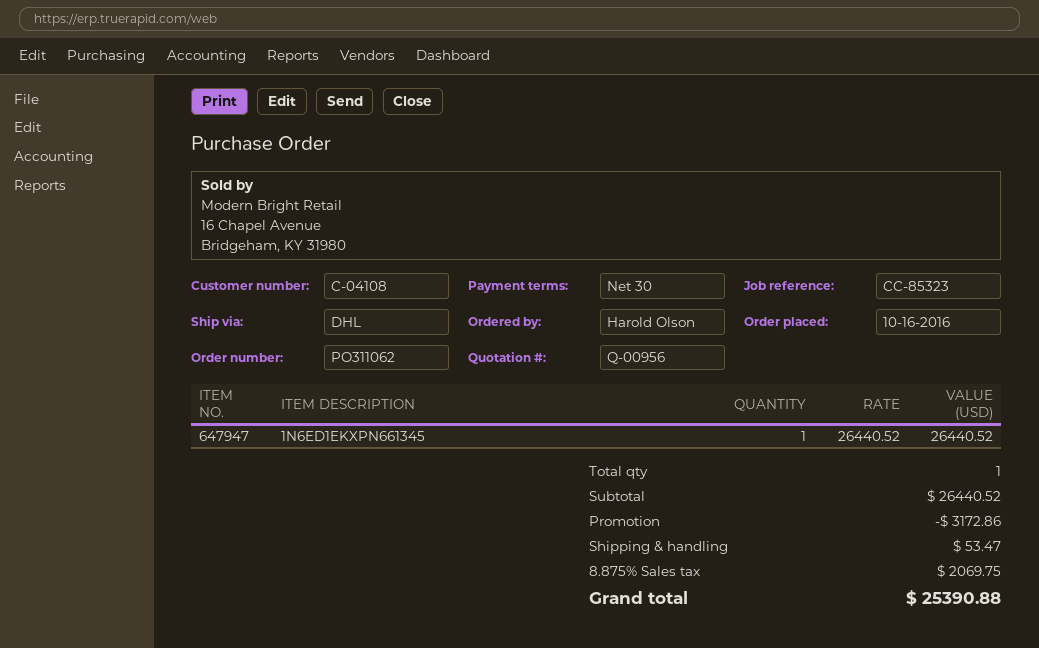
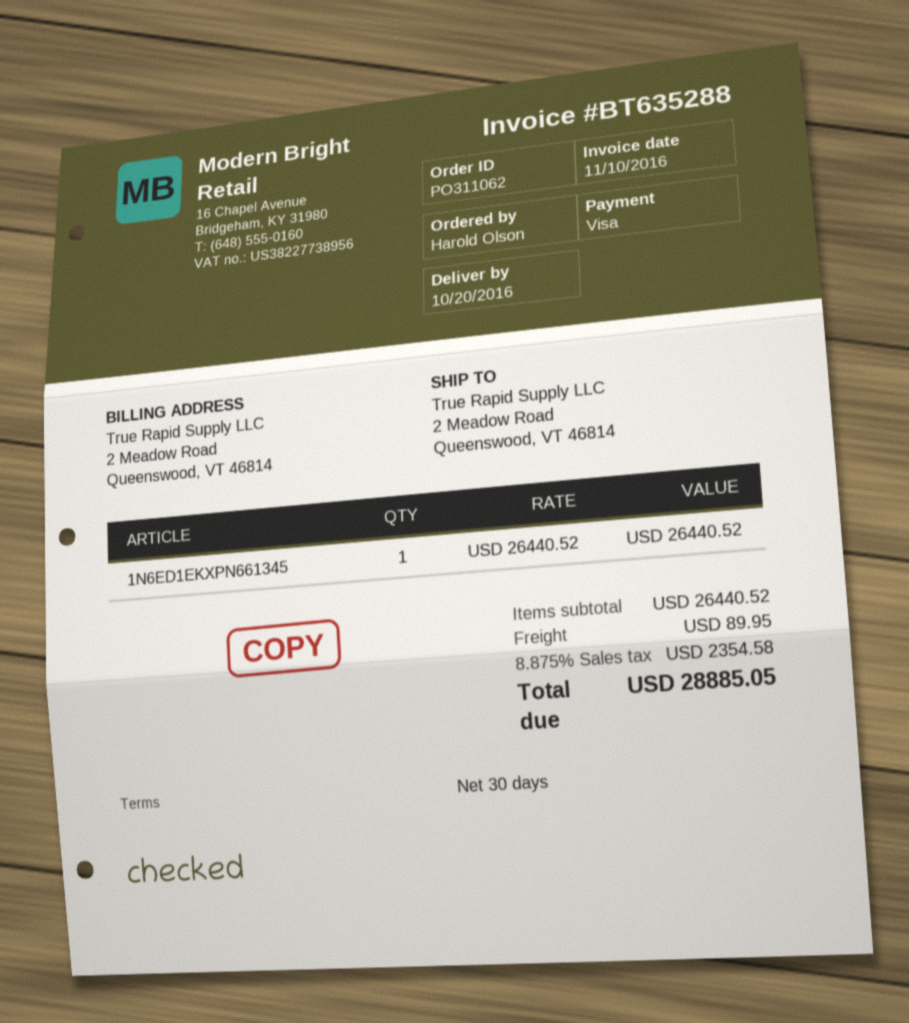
discount: 3172.86 -> none
shipping: 53.47 -> 89.95
tax: 8.875% = 2069.75 -> 8.875% = 2354.58
total: 25390.88 -> 28885.05

